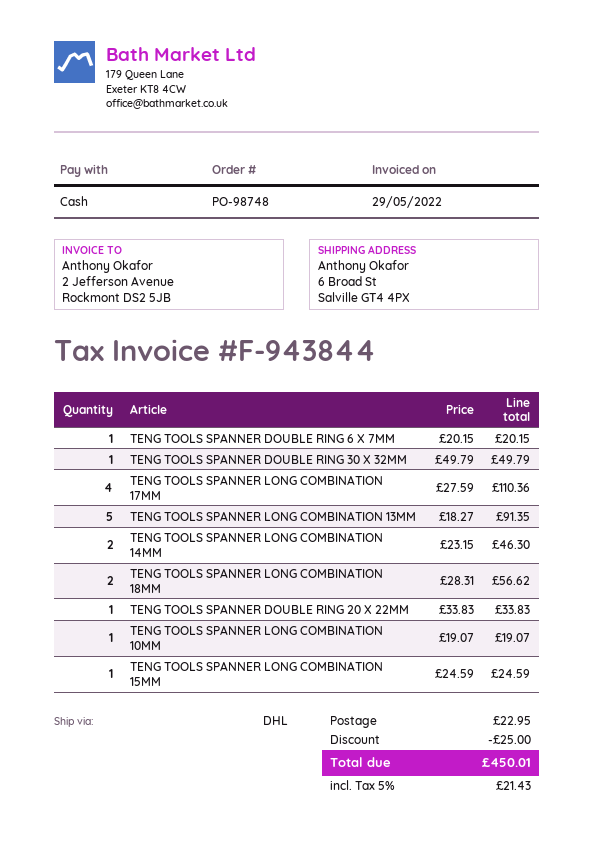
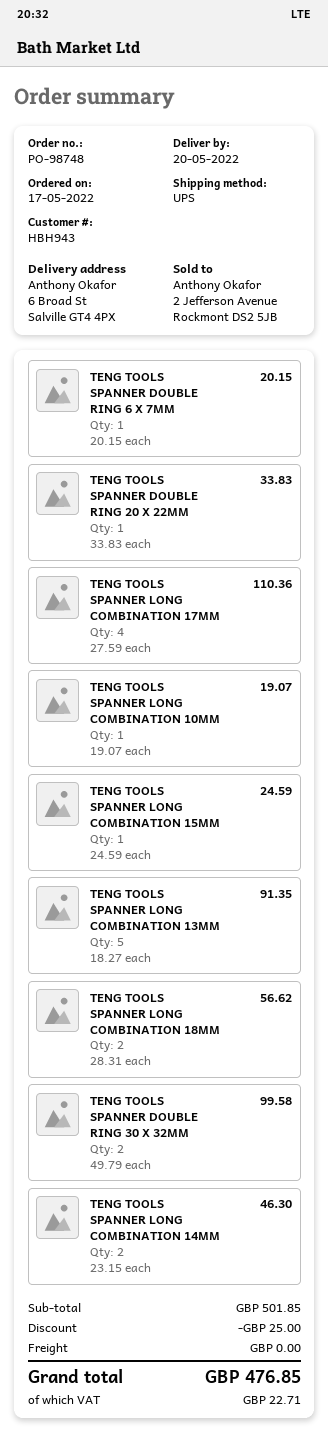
shipping method: DHL -> UPS
TENG TOOLS SPANNER DOUBLE RING 30 X 32MM: 1 x 49.79 = 49.79 -> 2 x 49.79 = 99.58
shipping: 22.95 -> 0.00
tax: 21.43 -> 22.71
total: 450.01 -> 476.85

